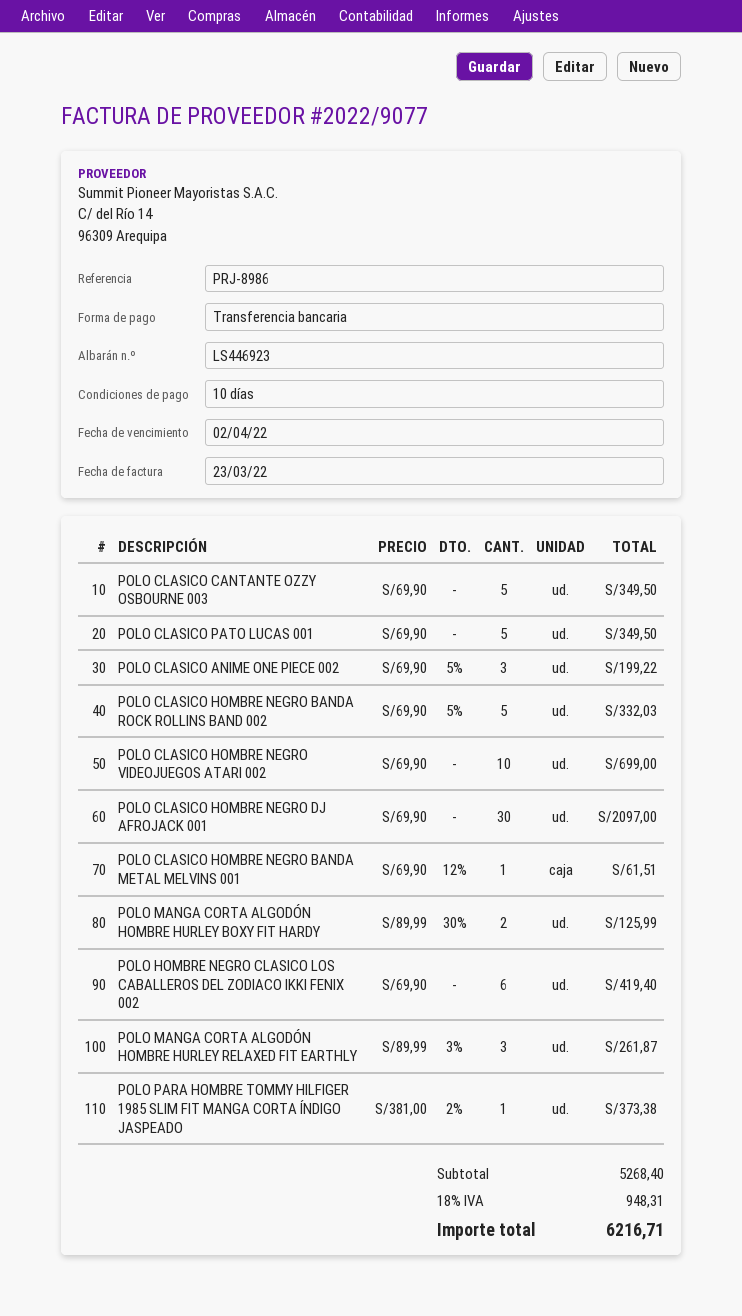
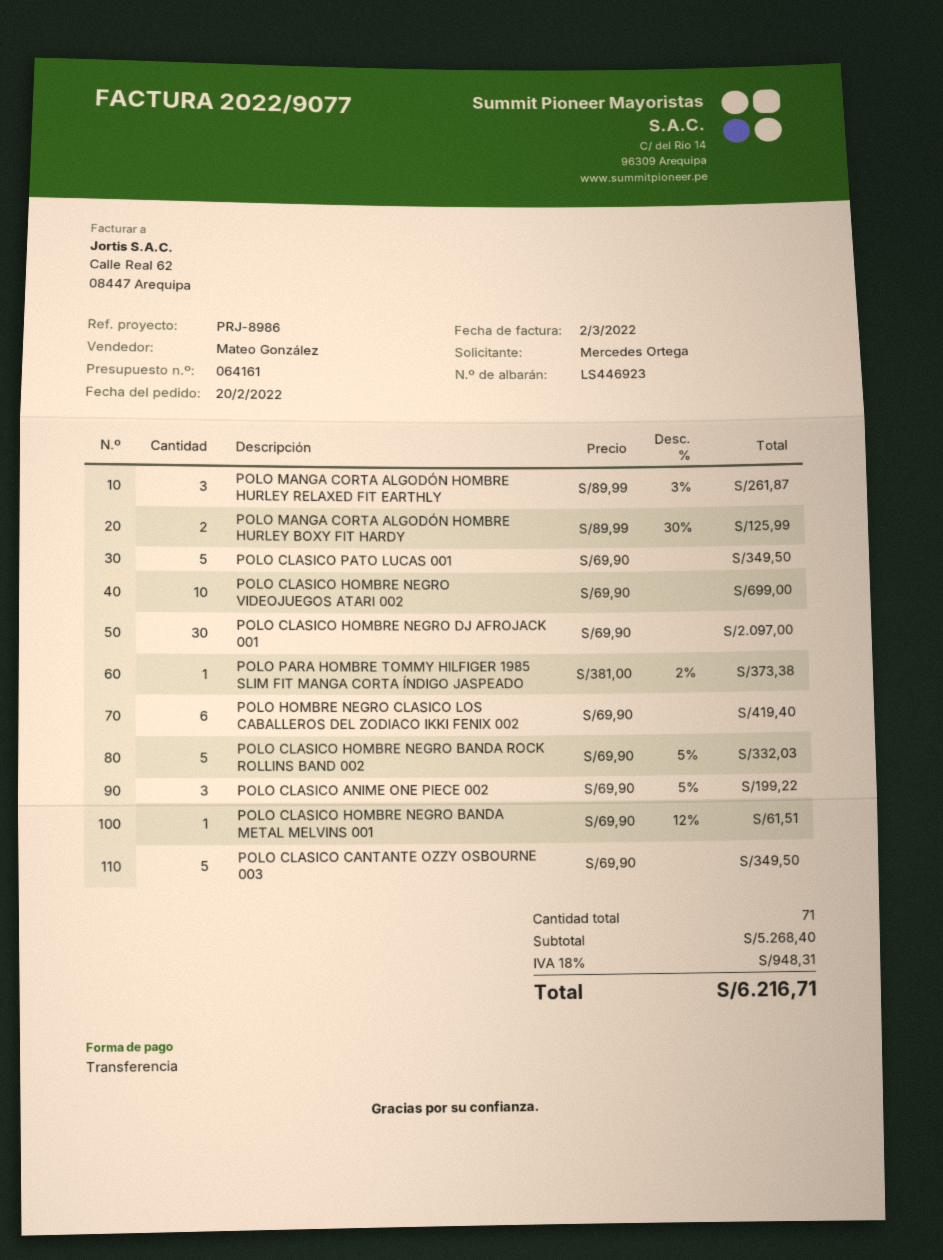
invoice date: 2022-03-23 -> 2022-03-02

